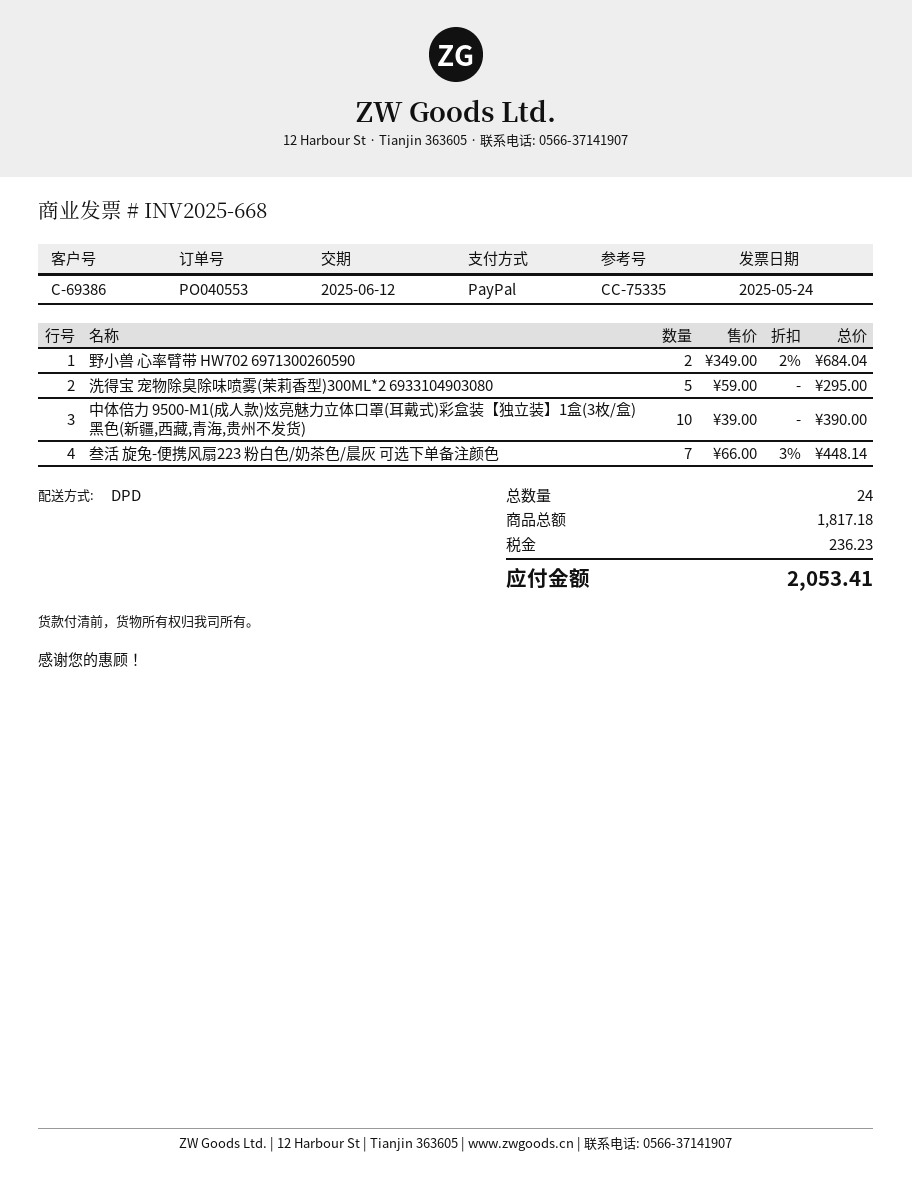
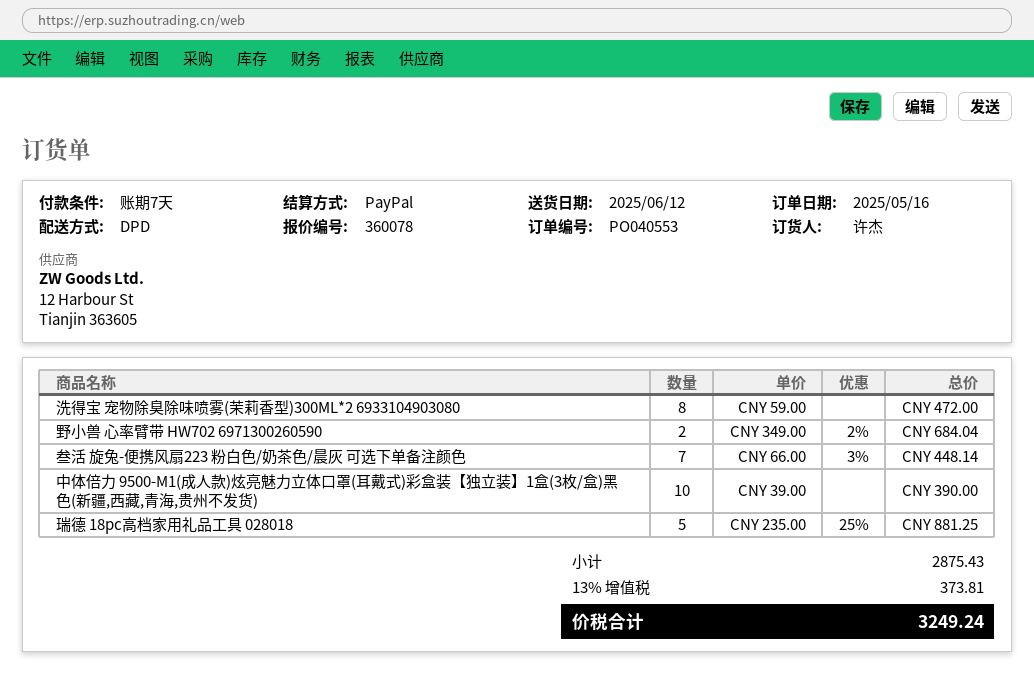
洗得宝 宠物除臭除味喷雾(茉莉香型)300ML*2 6933104903080: 5 x 59.00 = 295.00 -> 8 x 59.00 = 472.00
瑞德 18pc高档家用礼品工具 028018: none -> 5 x 235.00 - 25% = 881.25
subtotal: 1817.18 -> 2875.43
tax: 236.23 -> 373.81
total: 2053.41 -> 3249.24

